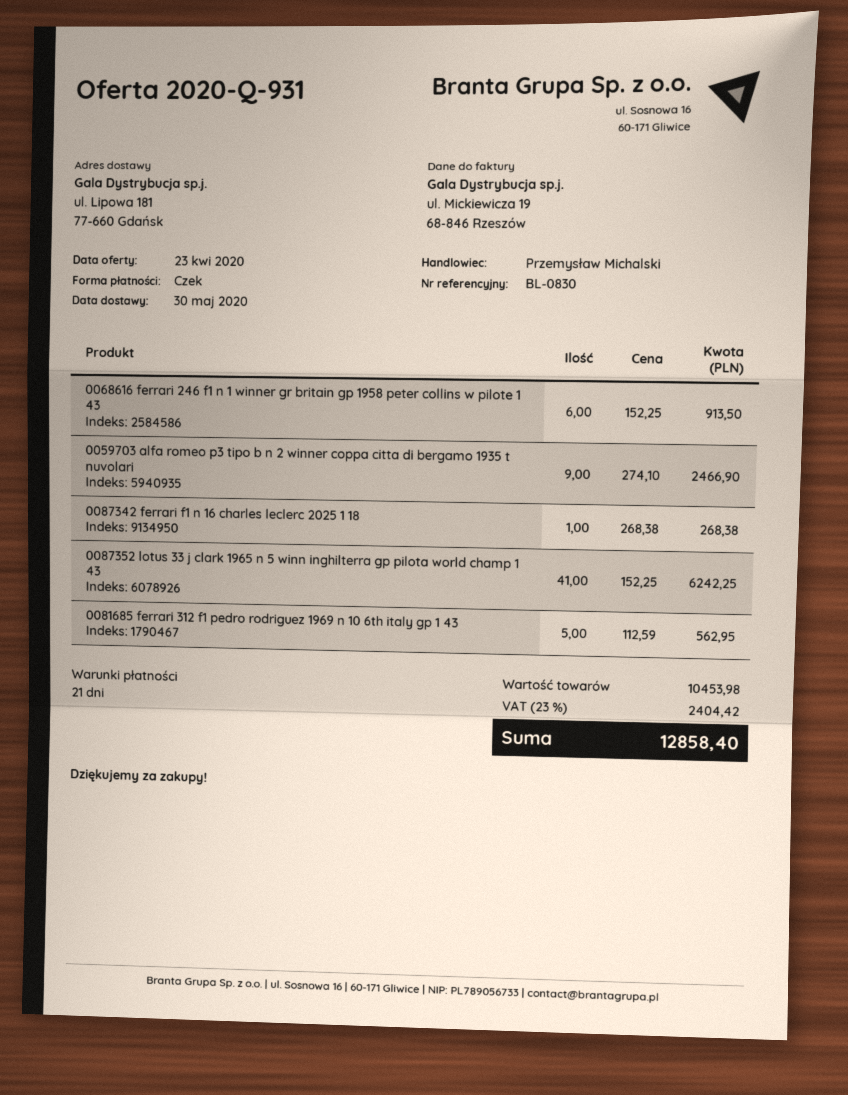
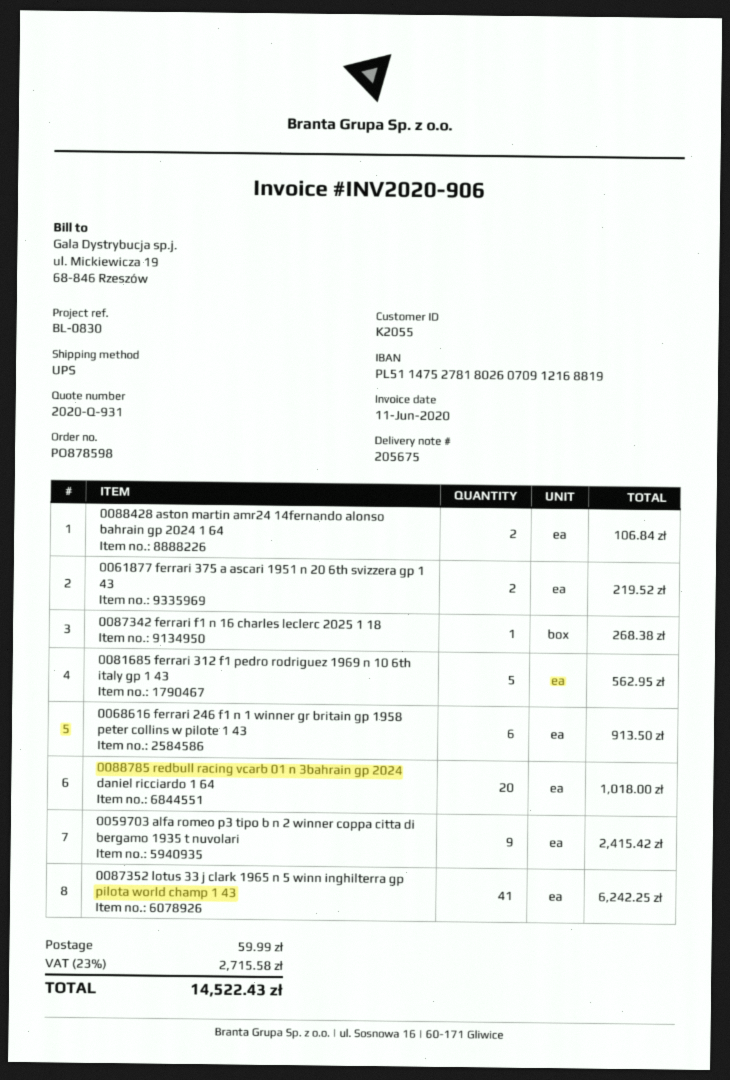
0059703 alfa romeo p3 tipo b n 2 winner coppa citta di bergamo 1935 t nuvolari: 9 for 2466.90 -> 9 for 2415.42
0088428 aston martin amr24 14fernando alonso bahrain gp 2024 1 64: none -> 2 for 106.84
0061877 ferrari 375 a ascari 1951 n 20 6th svizzera gp 1 43: none -> 2 for 219.52
0088785 redbull racing vcarb 01 n 3bahrain gp 2024 daniel ricciardo 1 64: none -> 20 for 1018.00
shipping: none -> 59.99
tax: 23% = 2404.42 -> 23% = 2715.58
total: 12858.40 -> 14522.43

